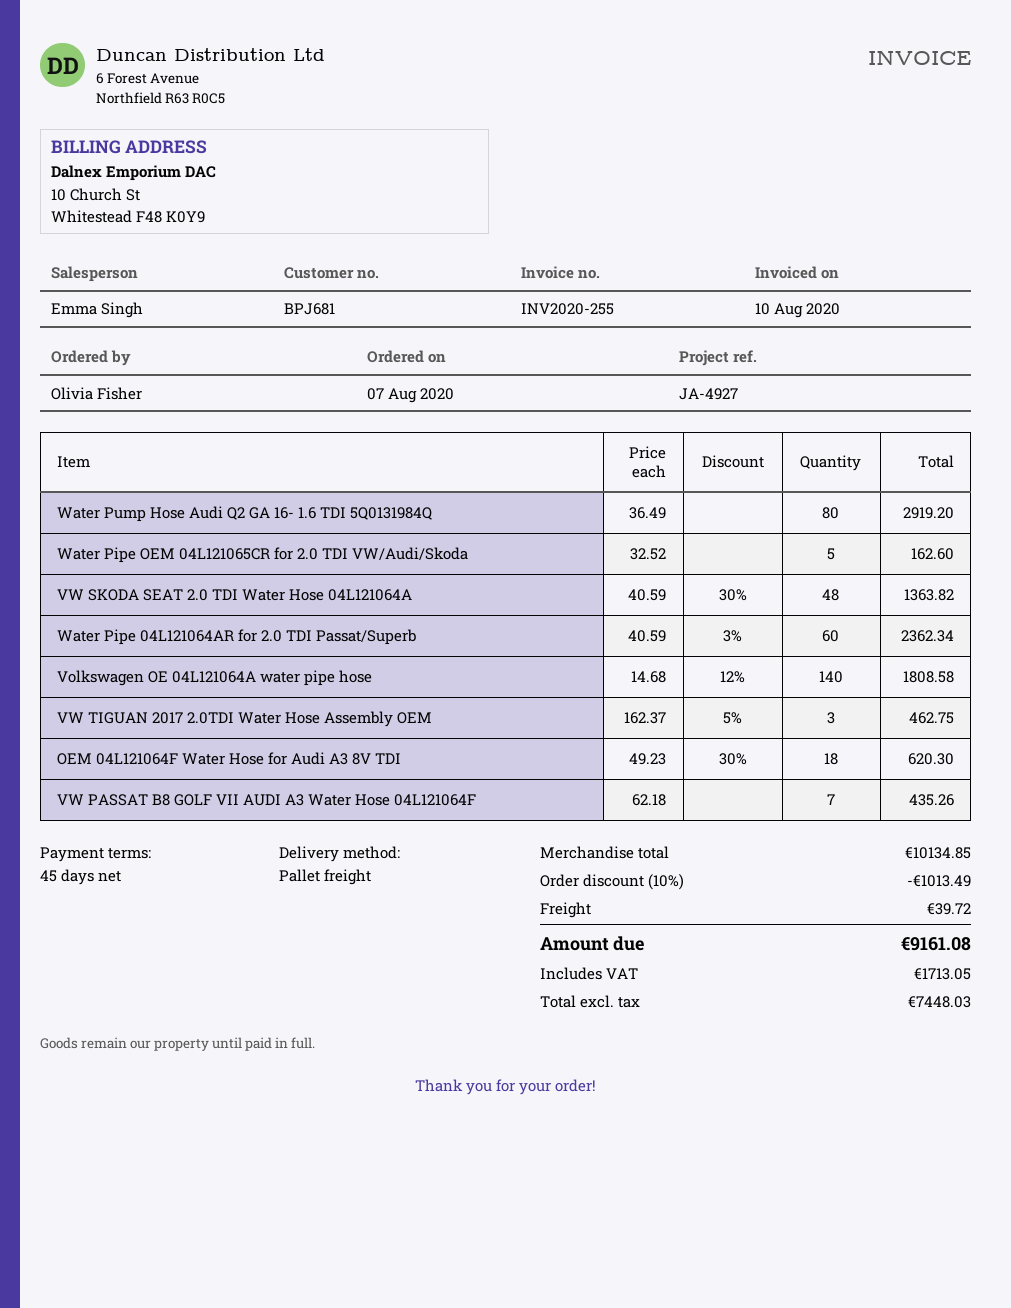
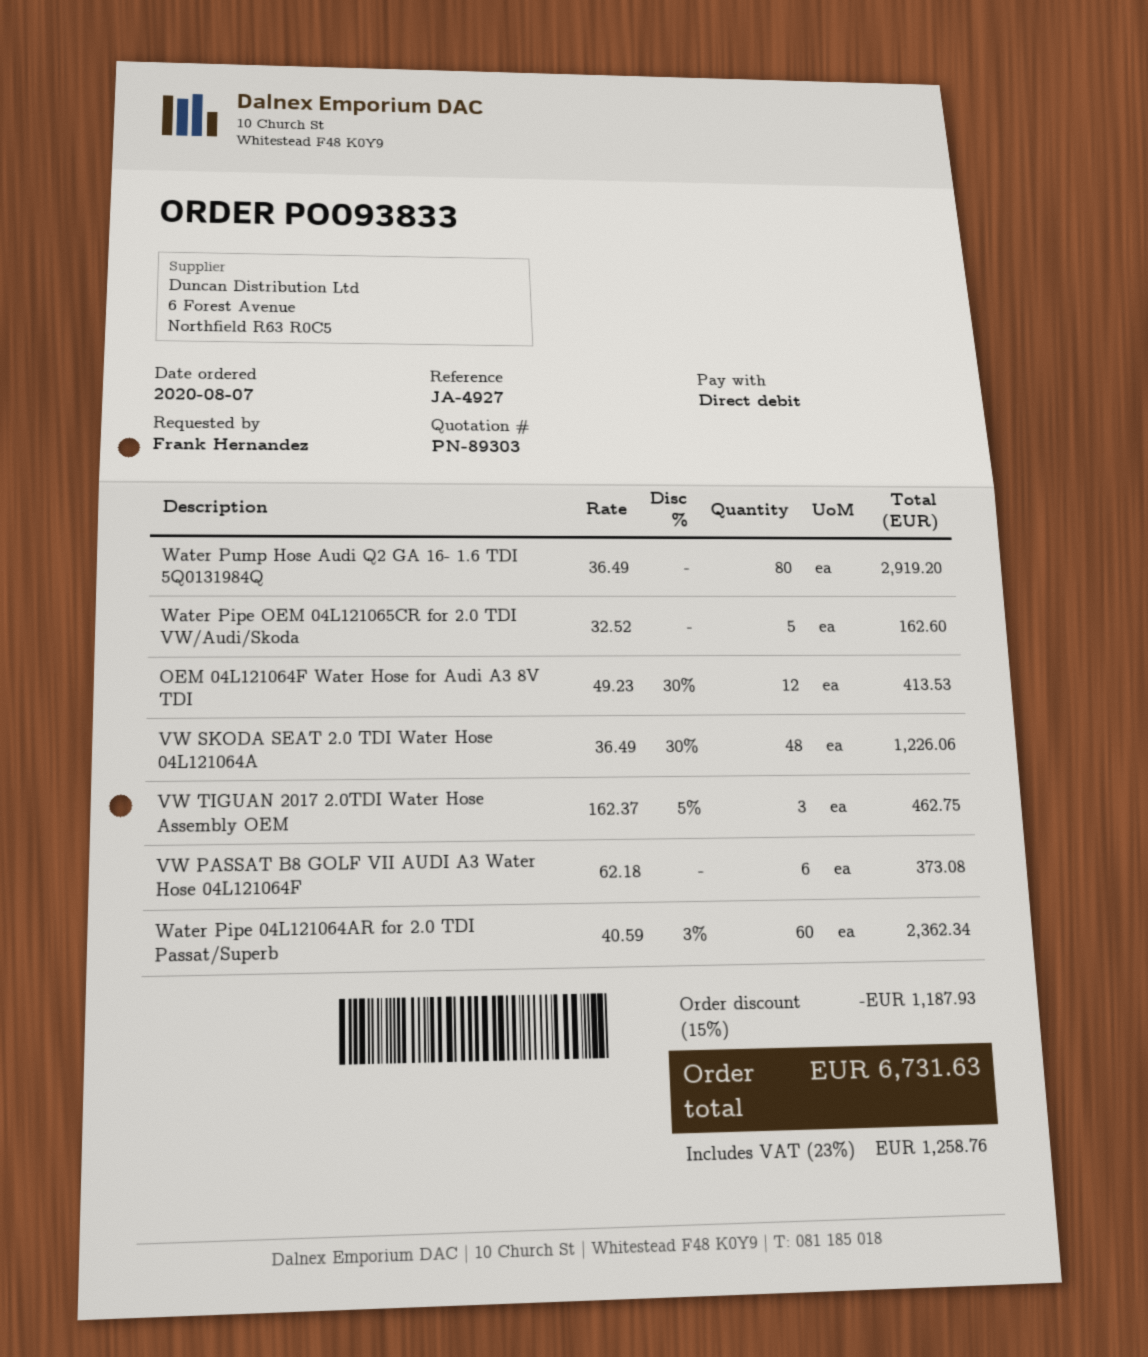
ordered by: Olivia Fisher -> Frank Hernandez
VW SKODA SEAT 2.0 TDI Water Hose 04L121064A: 48 x 40.59 - 30% = 1363.82 -> 48 x 36.49 - 30% = 1226.06
Volkswagen OE 04L121064A water pipe hose: 140 x 14.68 - 12% = 1808.58 -> none
OEM 04L121064F Water Hose for Audi A3 8V TDI: 18 x 49.23 - 30% = 620.30 -> 12 x 49.23 - 30% = 413.53
VW PASSAT B8 GOLF VII AUDI A3 Water Hose 04L121064F: 7 x 62.18 = 435.26 -> 6 x 62.18 = 373.08
discount: 10% = 1013.49 -> 15% = 1187.93
shipping: 39.72 -> none
tax: 1713.05 -> 1258.76
total: 9161.08 -> 6731.63

